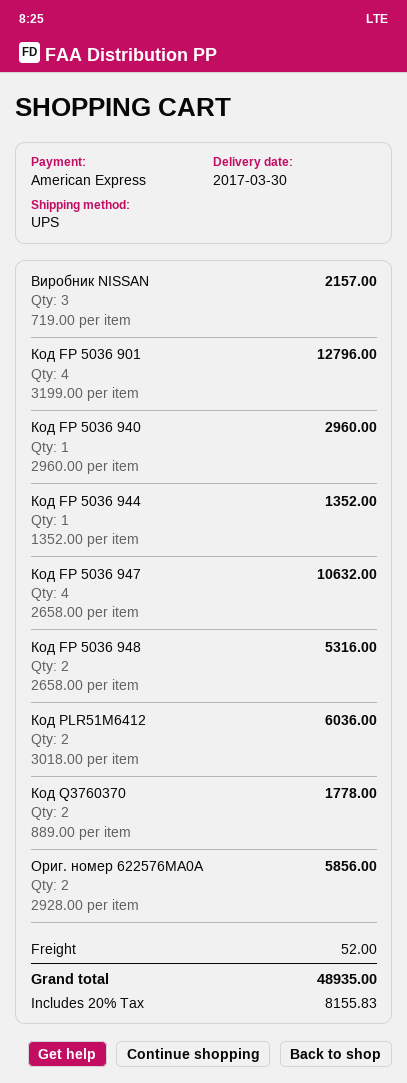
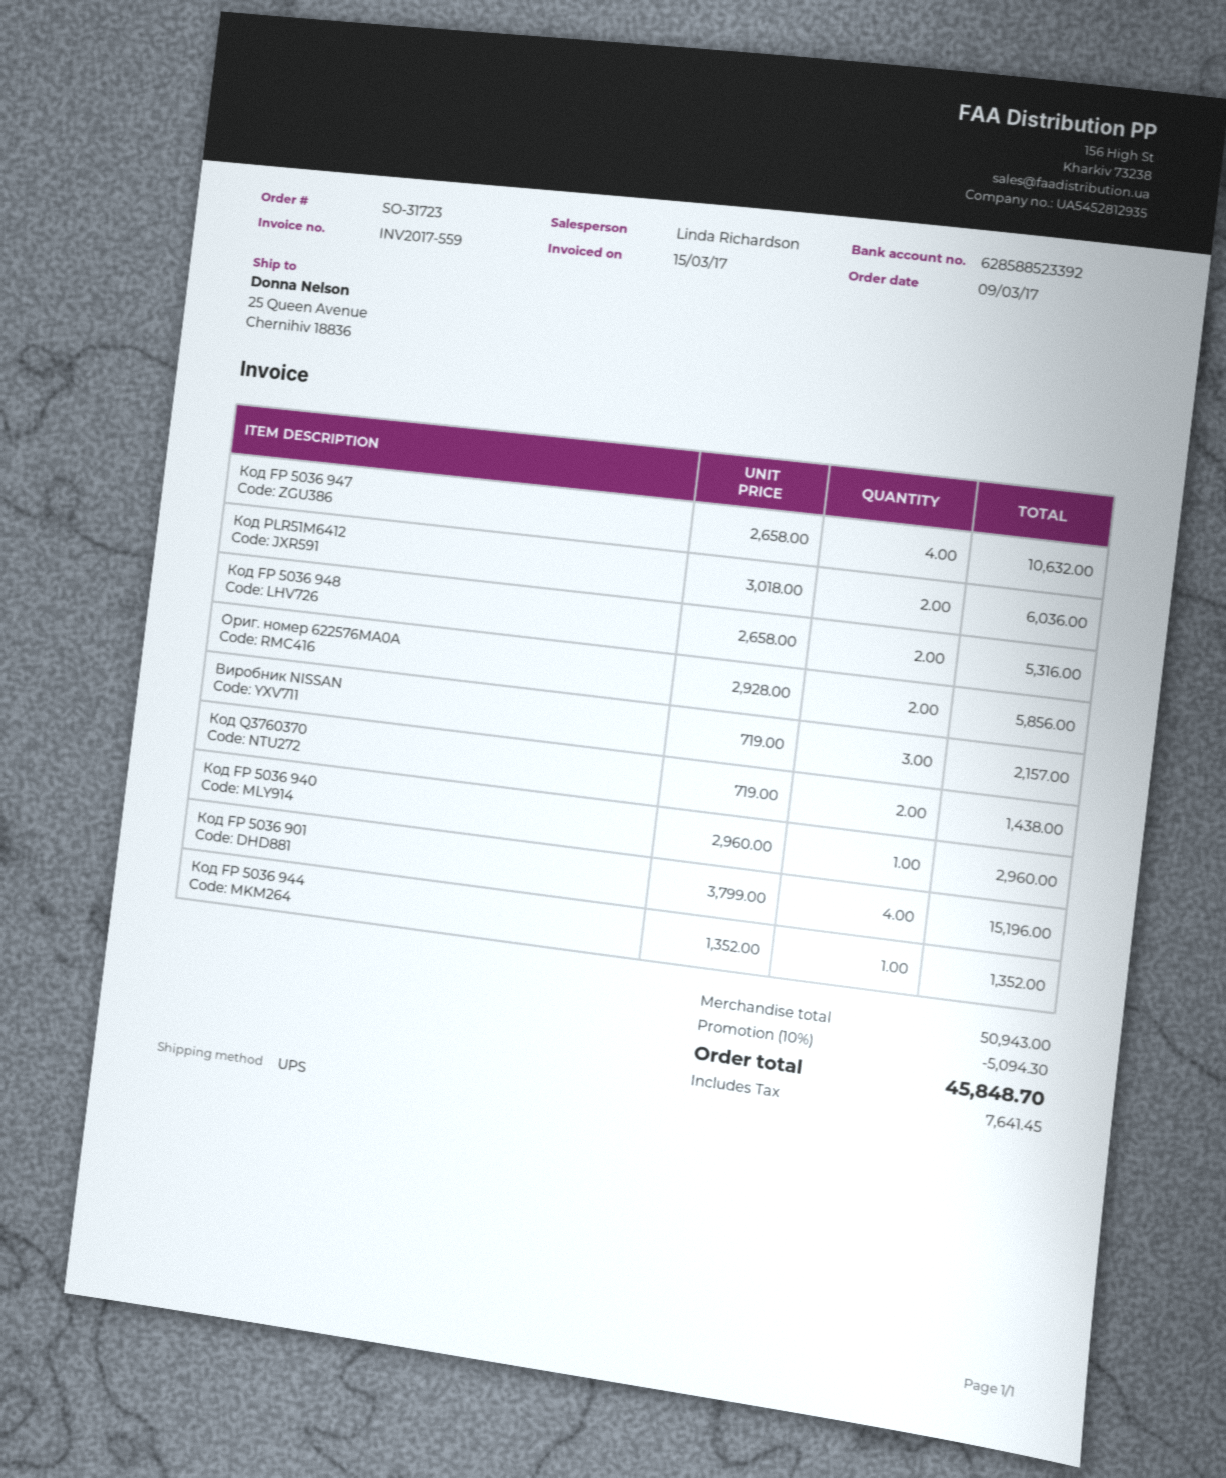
Код FP 5036 901: 4 x 3199.00 = 12796.00 -> 4 x 3799.00 = 15196.00
Код Q3760370: 2 x 889.00 = 1778.00 -> 2 x 719.00 = 1438.00
discount: none -> 10% = 5094.30
shipping: 52.00 -> none
tax: 8155.83 -> 7641.45
total: 48935.00 -> 45848.70

